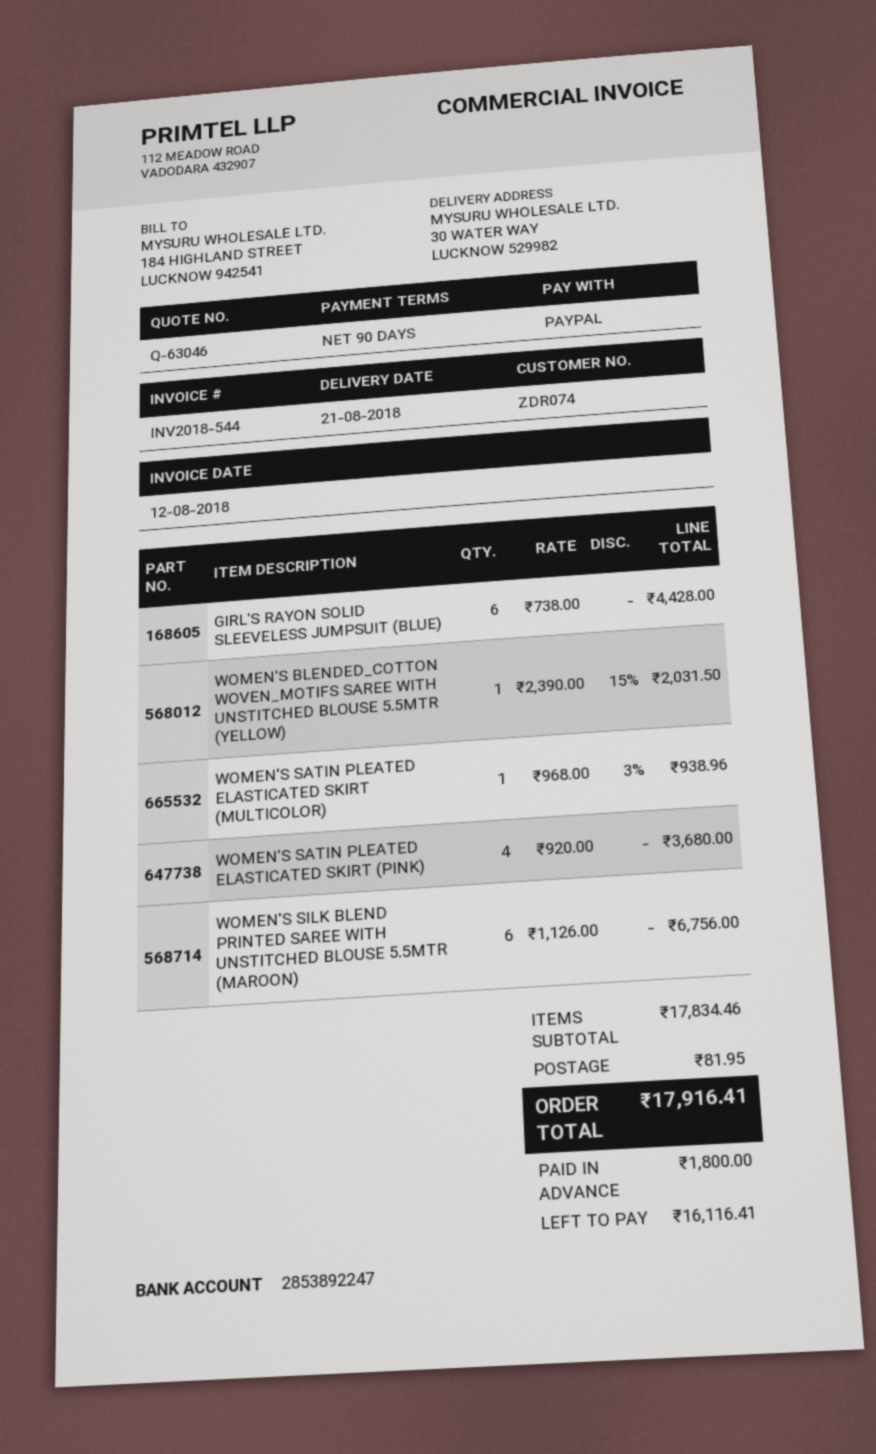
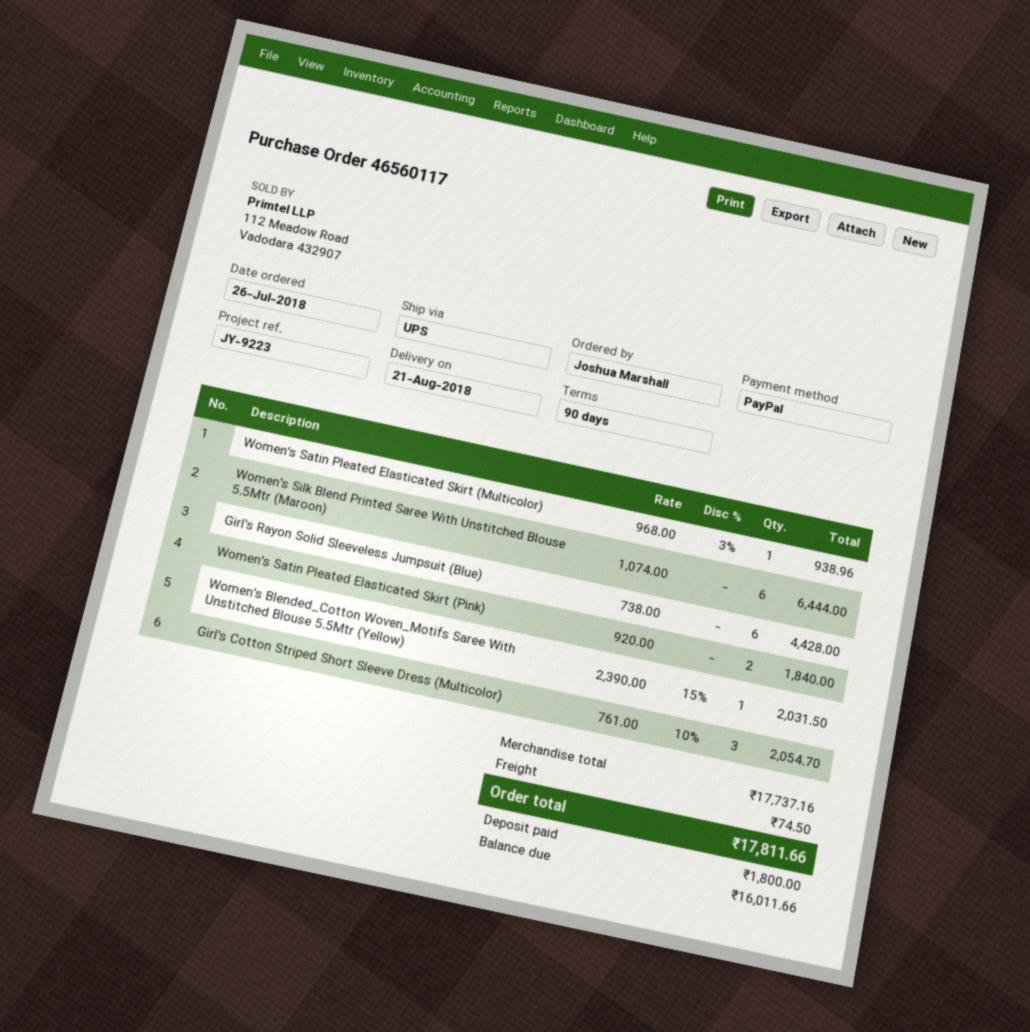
WOMEN'S SATIN PLEATED ELASTICATED SKIRT (PINK): 4 x 920.00 = 3680.00 -> 2 x 920.00 = 1840.00
WOMEN'S SILK BLEND PRINTED SAREE WITH UNSTITCHED BLOUSE 5.5MTR (MAROON): 6 x 1126.00 = 6756.00 -> 6 x 1074.00 = 6444.00
Girl's Cotton Striped Short Sleeve Dress (Multicolor): none -> 3 x 761.00 - 10% = 2054.70
subtotal: 17834.46 -> 17737.16
shipping: 81.95 -> 74.50
total: 17916.41 -> 17811.66
balance: 16116.41 -> 16011.66

